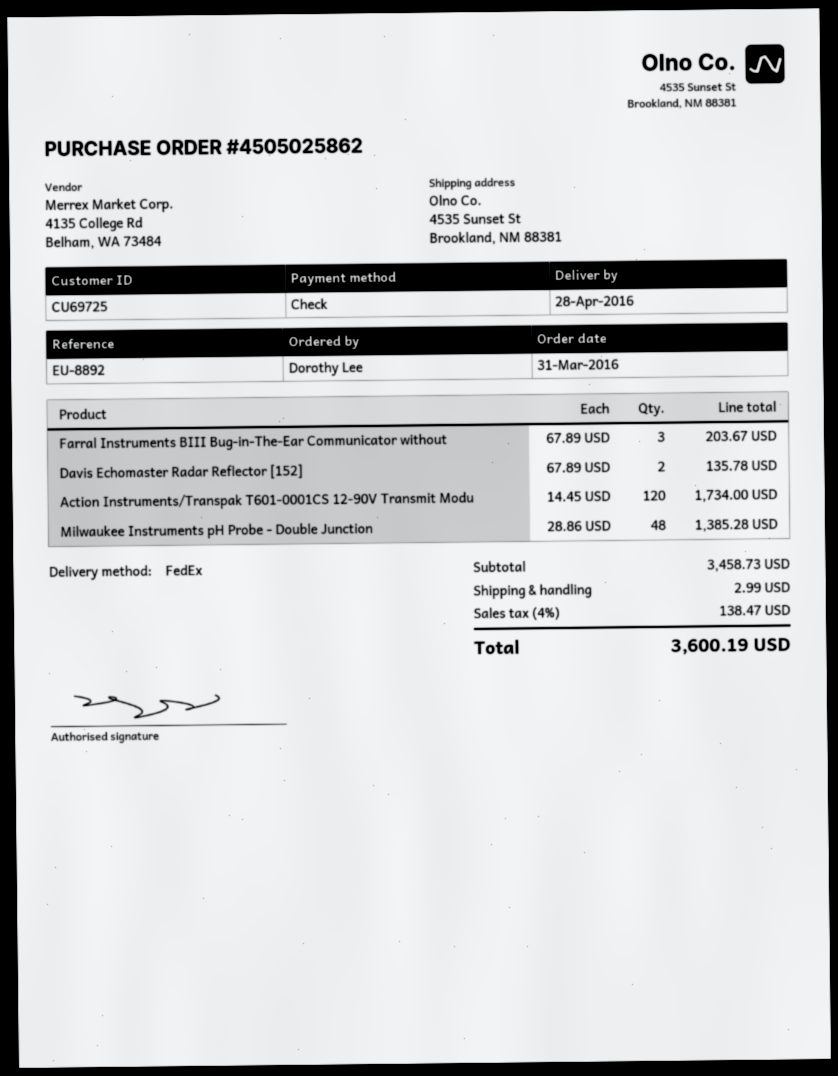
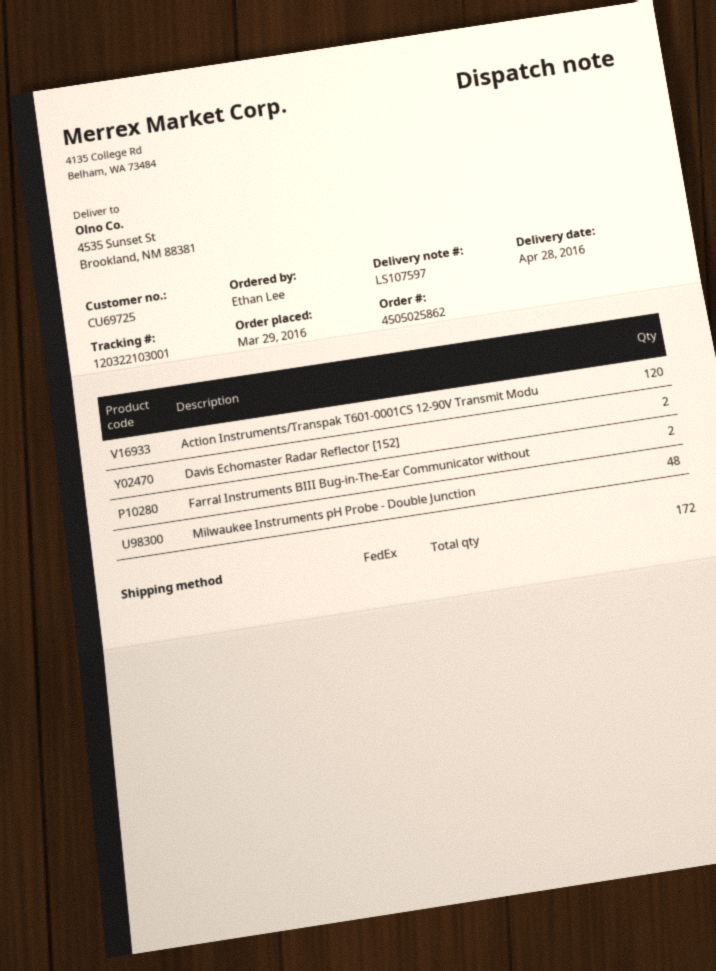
order date: 2016-03-31 -> 2016-03-29
ordered by: Dorothy Lee -> Ethan Lee
Farral Instruments BIII Bug-in-The-Ear Communicator without: 3 -> 2

